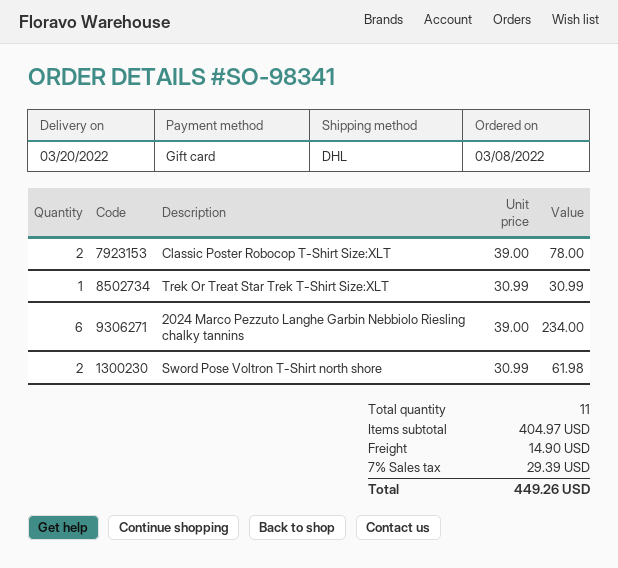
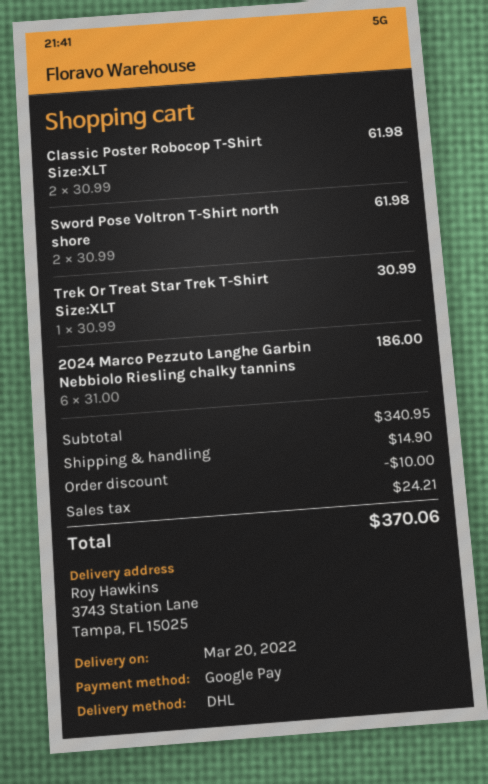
payment method: gift card -> Google Pay
Classic Poster Robocop T-Shirt Size:XLT: 2 x 39.00 = 78.00 -> 2 x 30.99 = 61.98
2024 Marco Pezzuto Langhe Garbin Nebbiolo Riesling chalky tannins: 6 x 39.00 = 234.00 -> 6 x 31.00 = 186.00
subtotal: 404.97 -> 340.95
discount: none -> 10.00
tax: 29.39 -> 24.21
total: 449.26 -> 370.06

